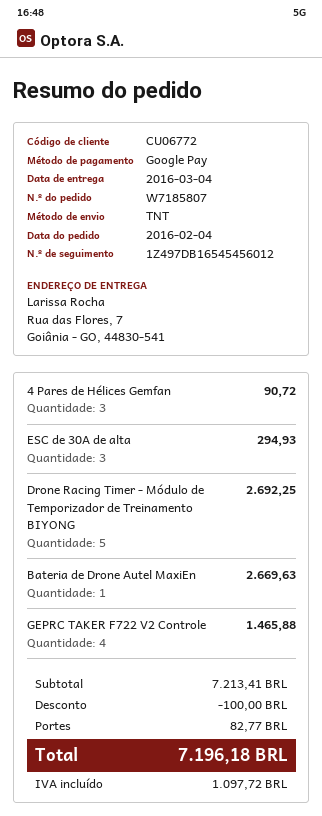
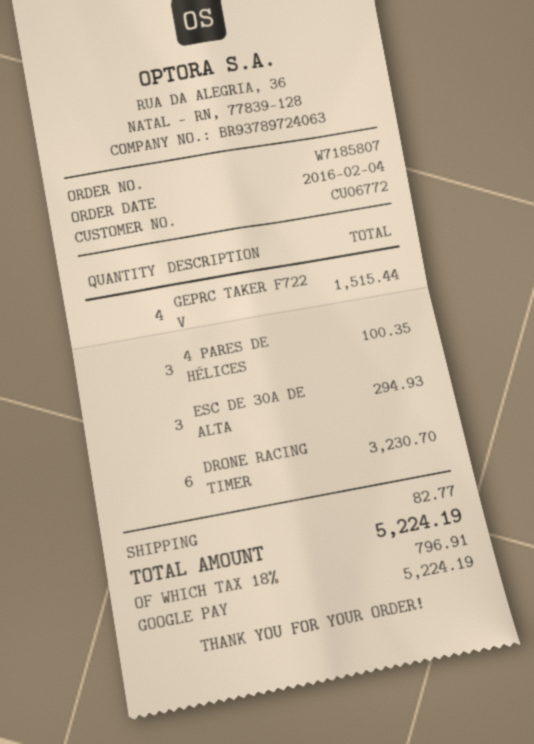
4 Pares de Hélices Gemfan: 3 for 90.72 -> 3 for 100.35
Drone Racing Timer - Módulo de Temporizador de Treinamento BIYONG: 5 for 2692.25 -> 6 for 3230.70
Bateria de Drone Autel MaxiEn: 1 for 2669.63 -> none
GEPRC TAKER F722 V2 Controle: 4 for 1465.88 -> 4 for 1515.44
discount: 100.00 -> none
tax: 1097.72 -> 796.91
total: 7196.18 -> 5224.19

